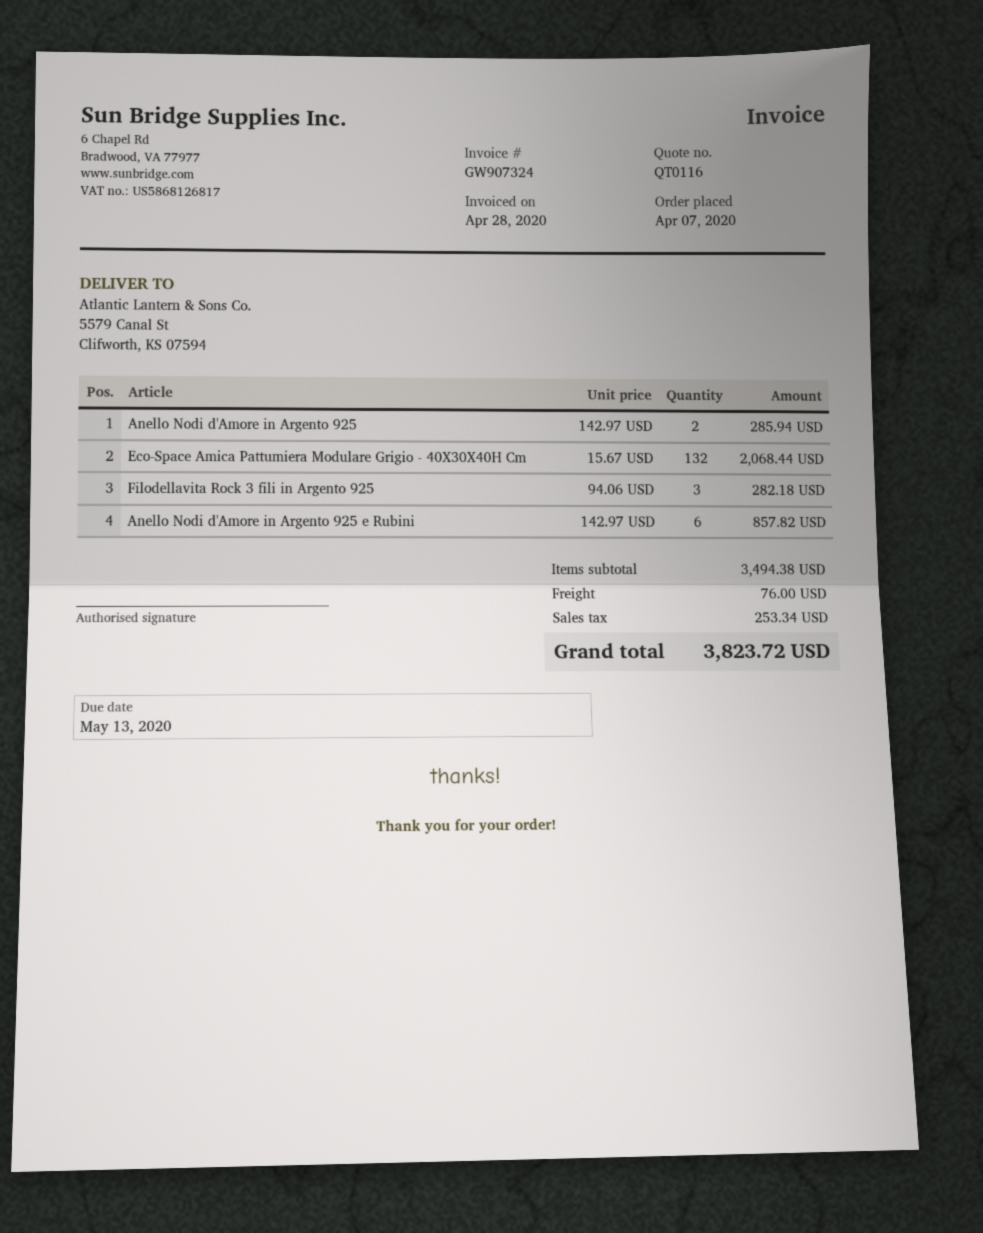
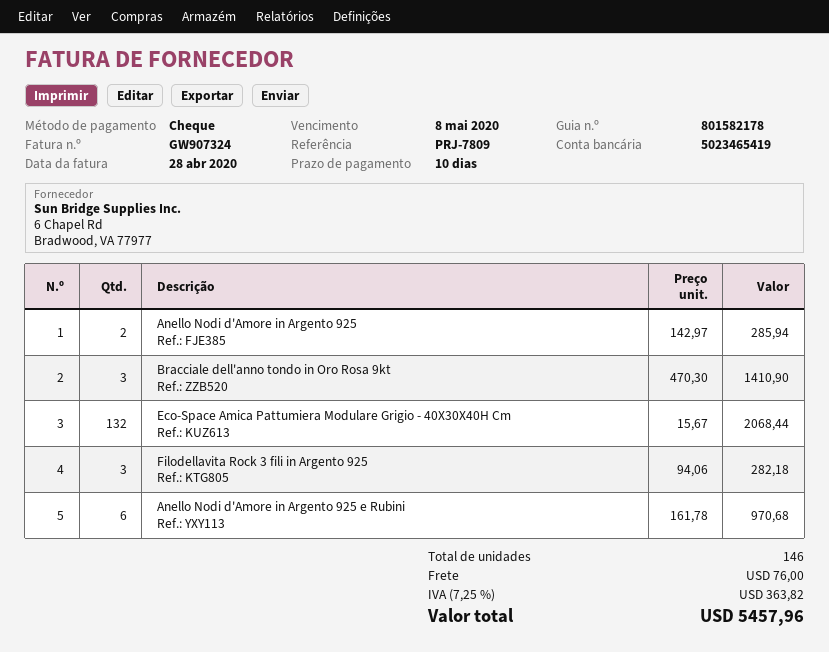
due date: 2020-05-13 -> 2020-05-08
Anello Nodi d'Amore in Argento 925 e Rubini: 6 x 142.97 = 857.82 -> 6 x 161.78 = 970.68
Bracciale dell'anno tondo in Oro Rosa 9kt: none -> 3 x 470.30 = 1410.90
tax: 253.34 -> 363.82
total: 3823.72 -> 5457.96

